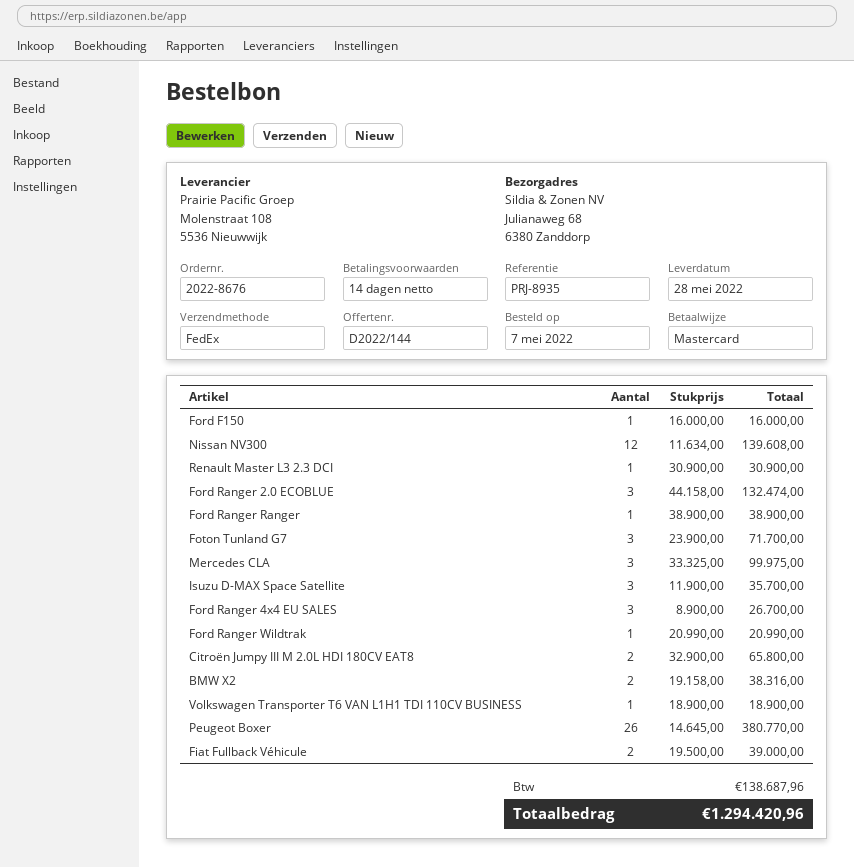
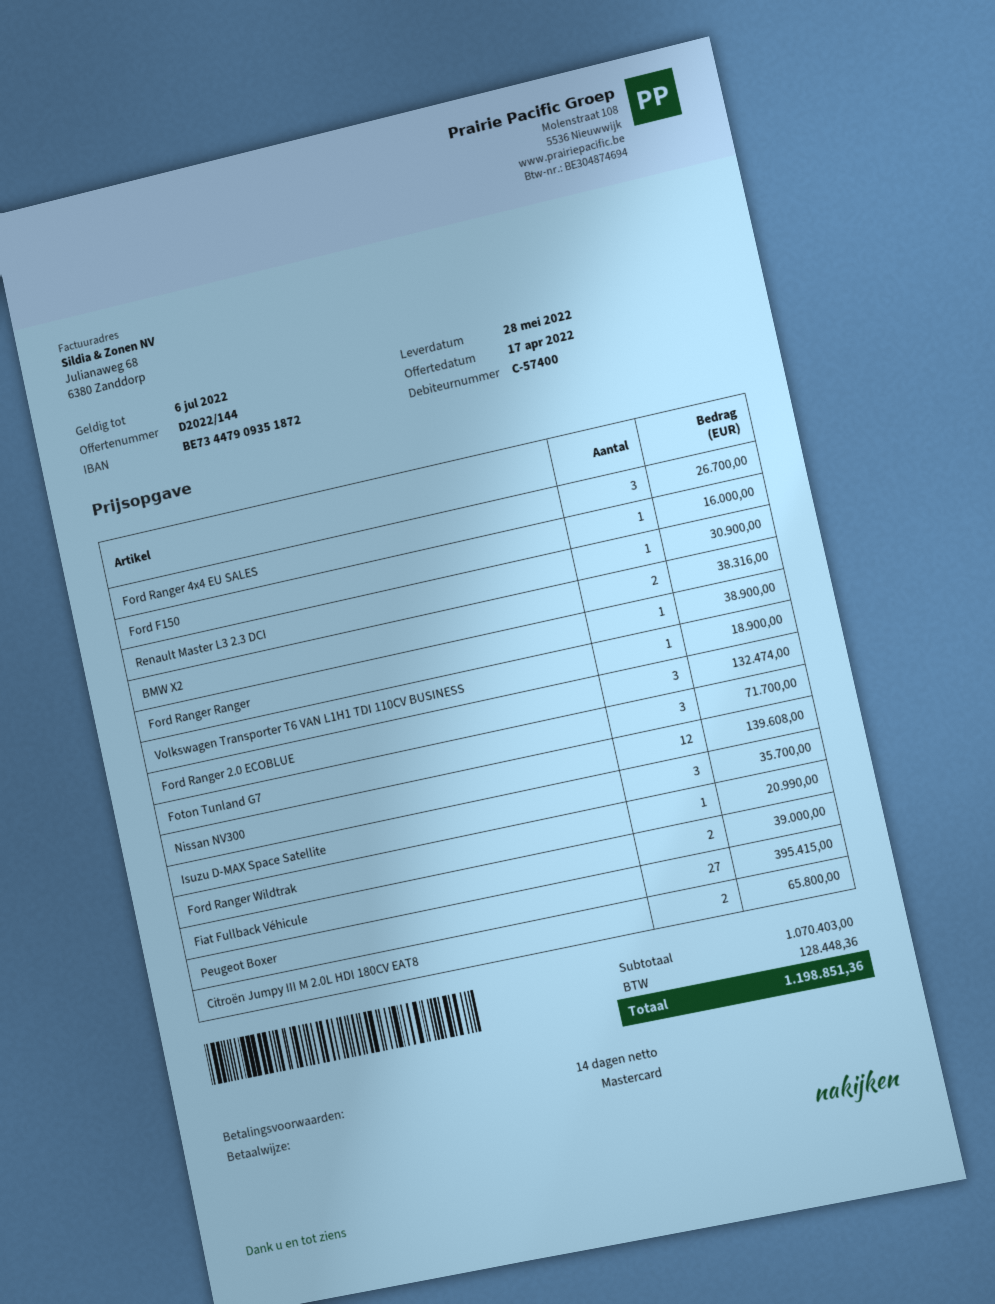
Mercedes CLA: 3 for 99975.00 -> none
Peugeot Boxer: 26 for 380770.00 -> 27 for 395415.00
tax: 138687.96 -> 128448.36
total: 1294420.96 -> 1198851.36

